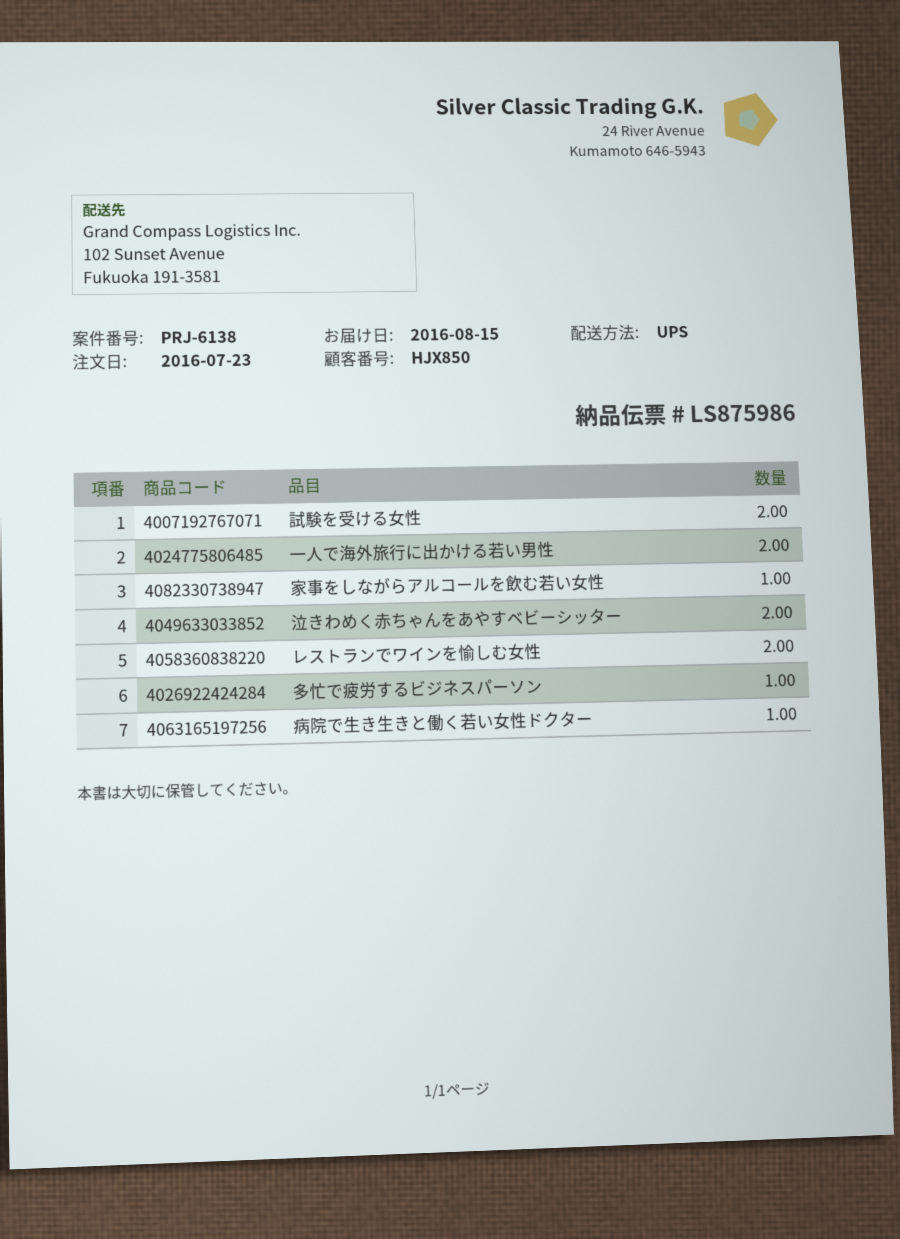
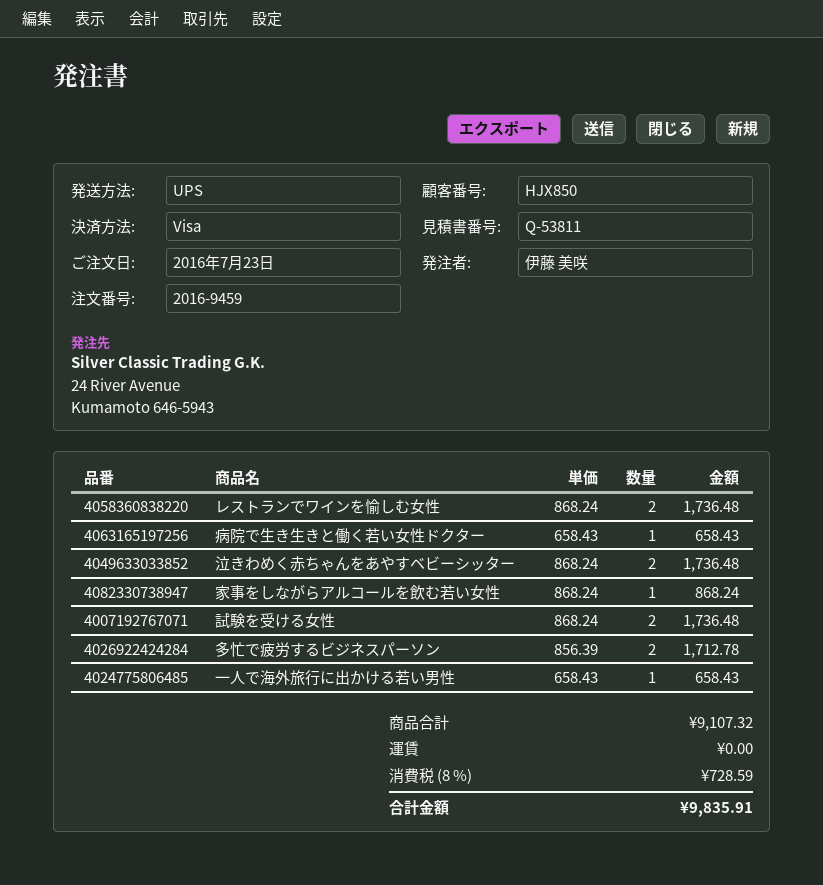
一人で海外旅行に出かける若い男性: 2 -> 1
多忙で疲労するビジネスパーソン: 1 -> 2

